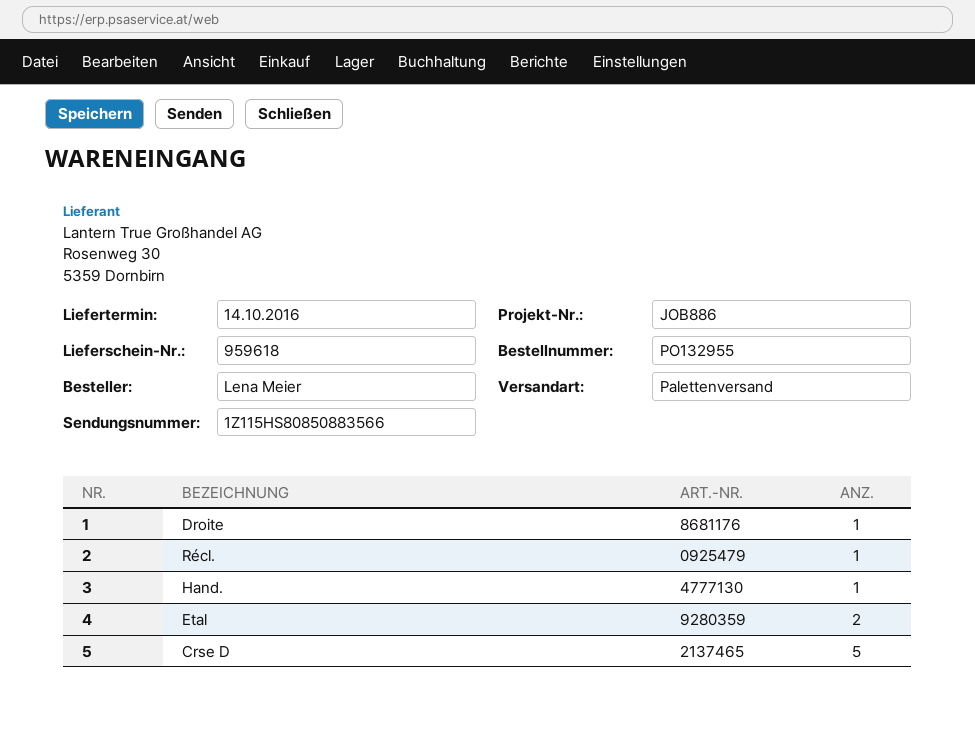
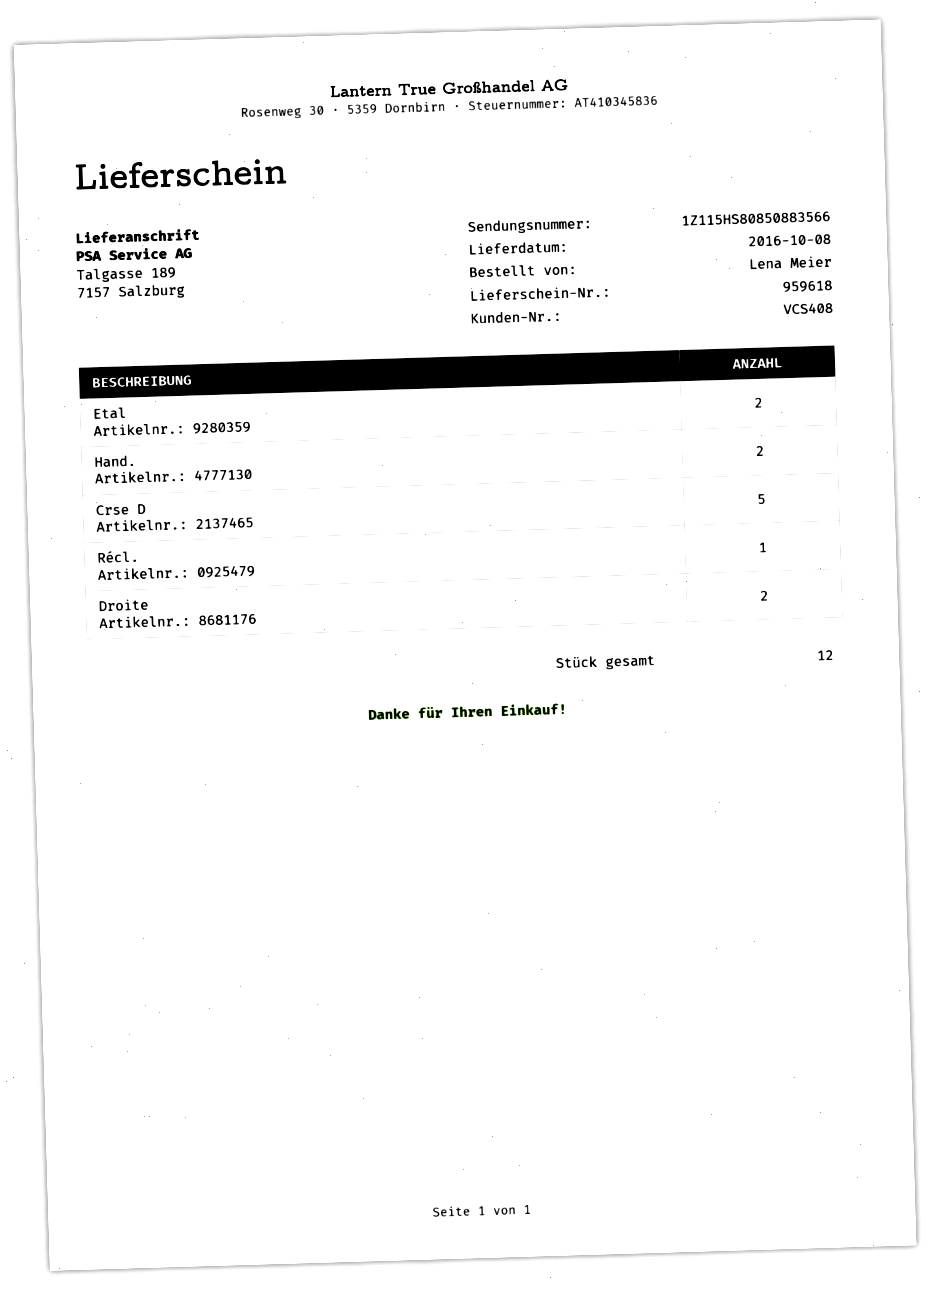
delivery date: 2016-10-14 -> 2016-10-08
Droite: 1 -> 2
Hand.: 1 -> 2

